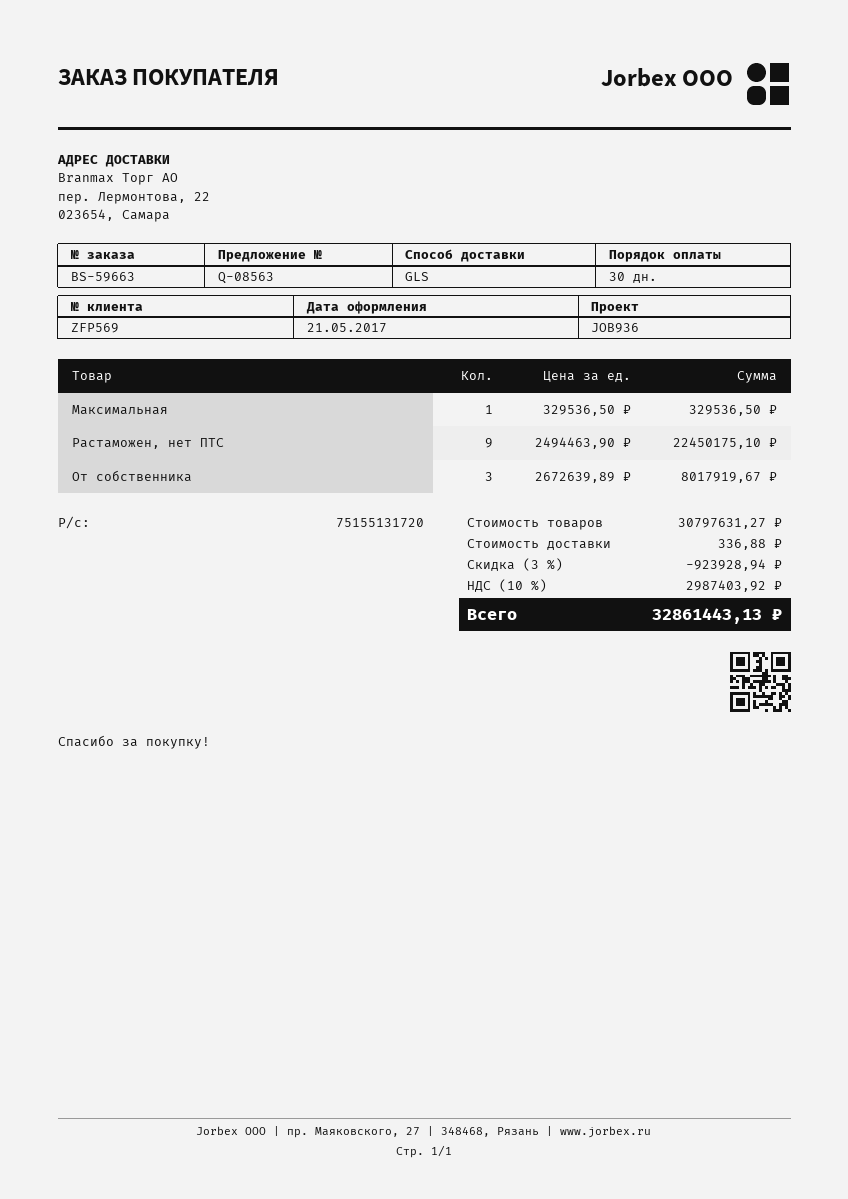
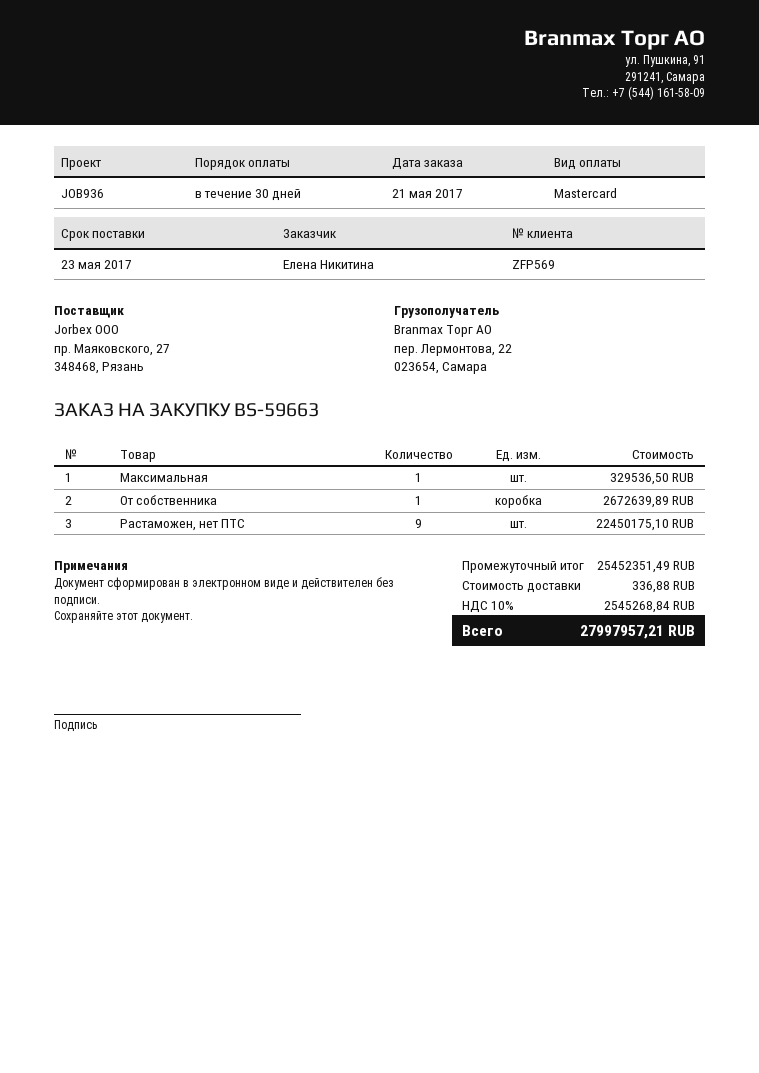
От собственника: 3 for 8017919.67 -> 1 for 2672639.89
subtotal: 30797631.27 -> 25452351.49
discount: 3% = 923928.94 -> none
tax: 10% = 2987403.92 -> 10% = 2545268.84
total: 32861443.13 -> 27997957.21

